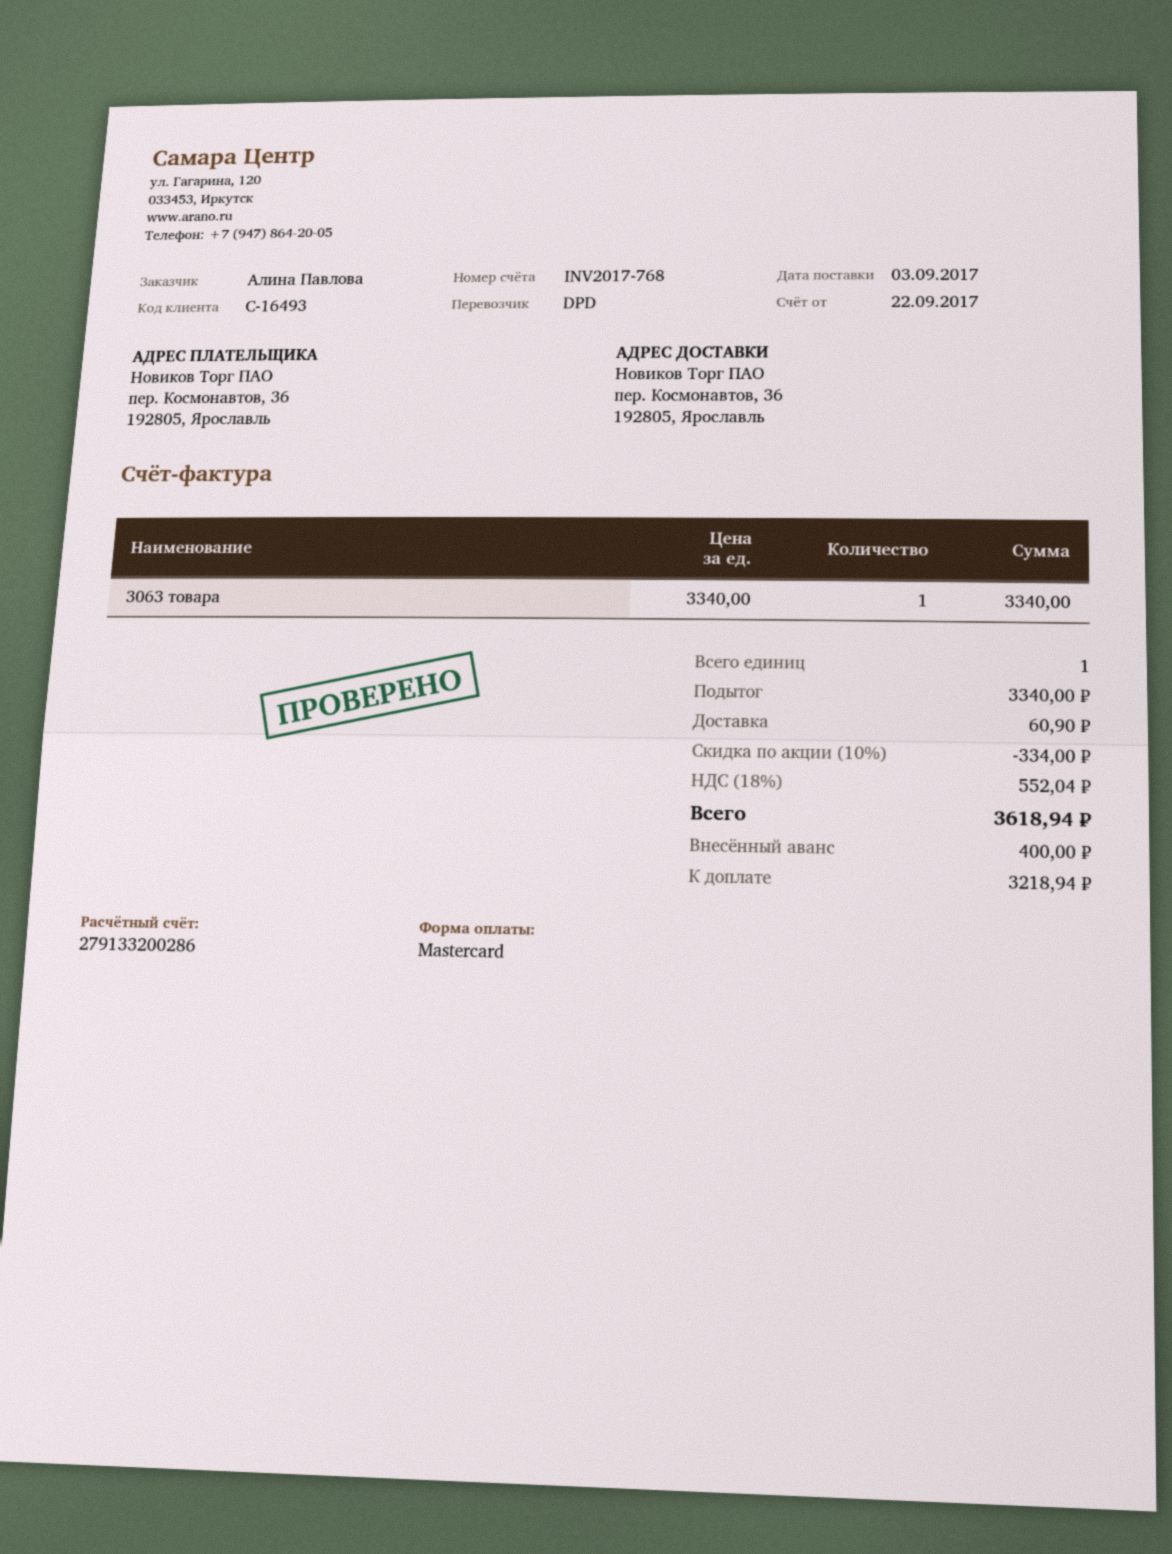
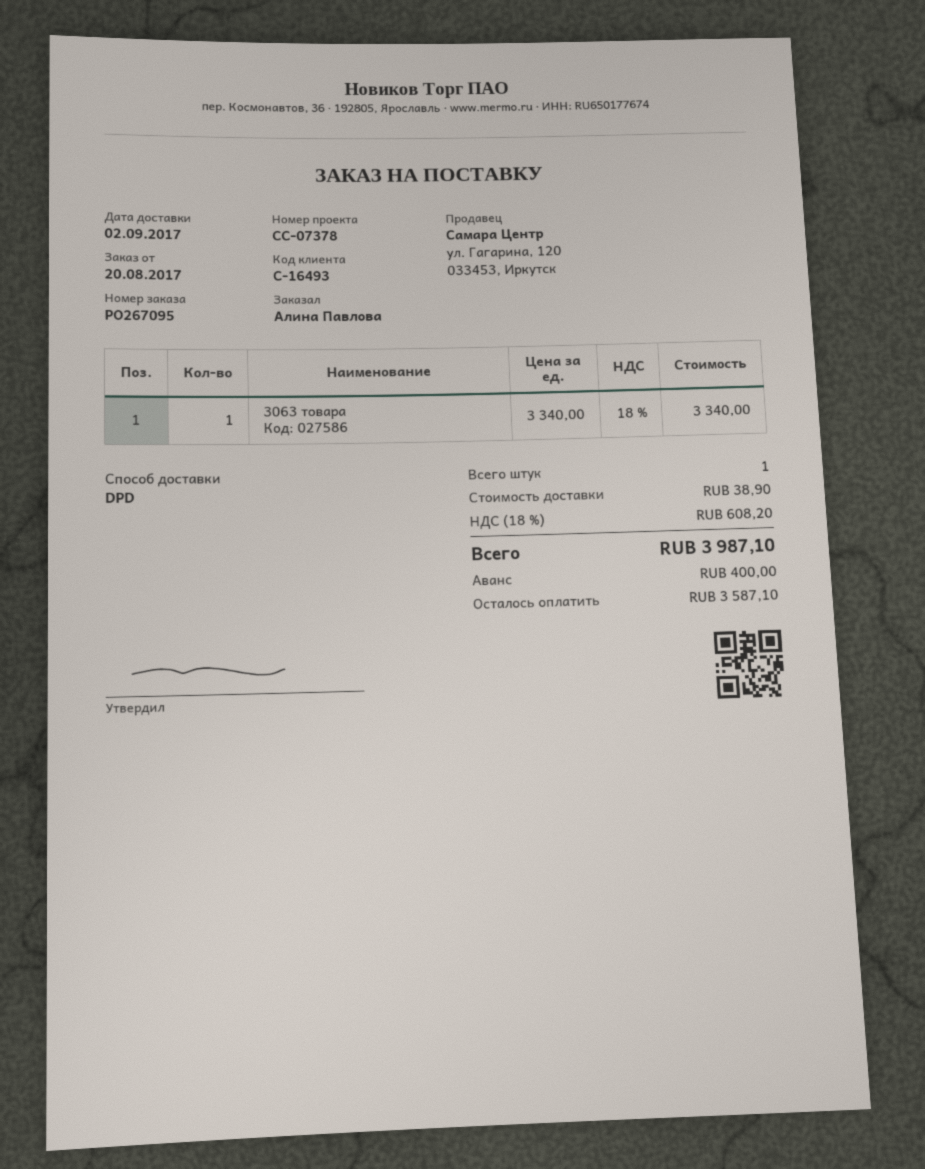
delivery date: 2017-09-03 -> 2017-09-02
discount: 10% = 334.00 -> none
shipping: 60.90 -> 38.90
tax: 18% = 552.04 -> 18% = 608.20
total: 3618.94 -> 3987.10
balance: 3218.94 -> 3587.10

